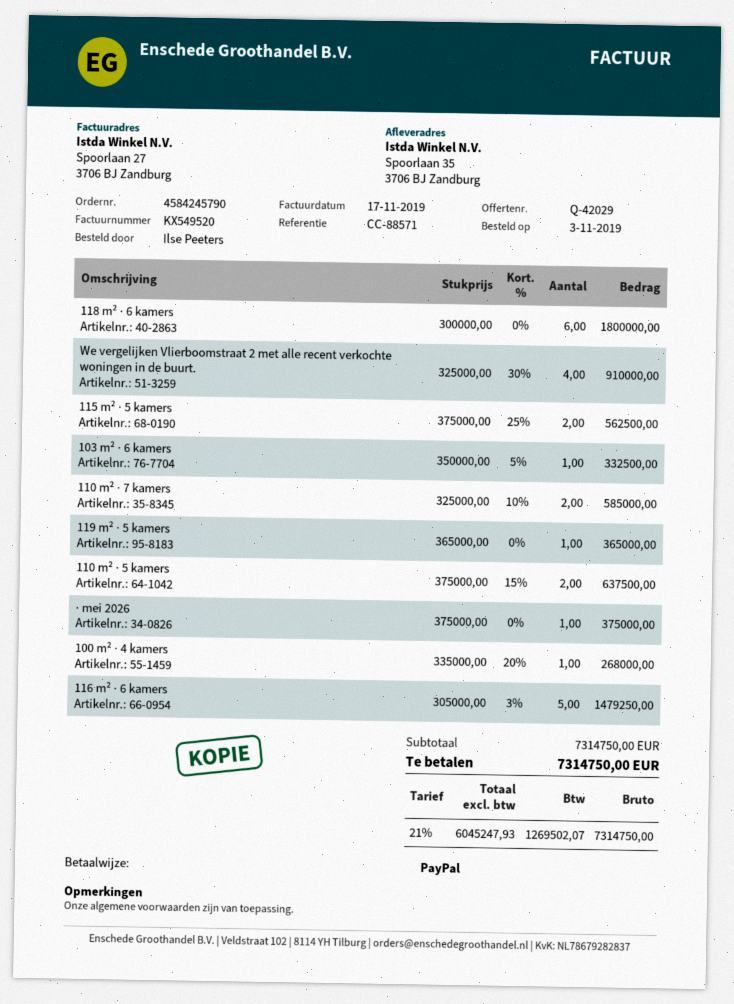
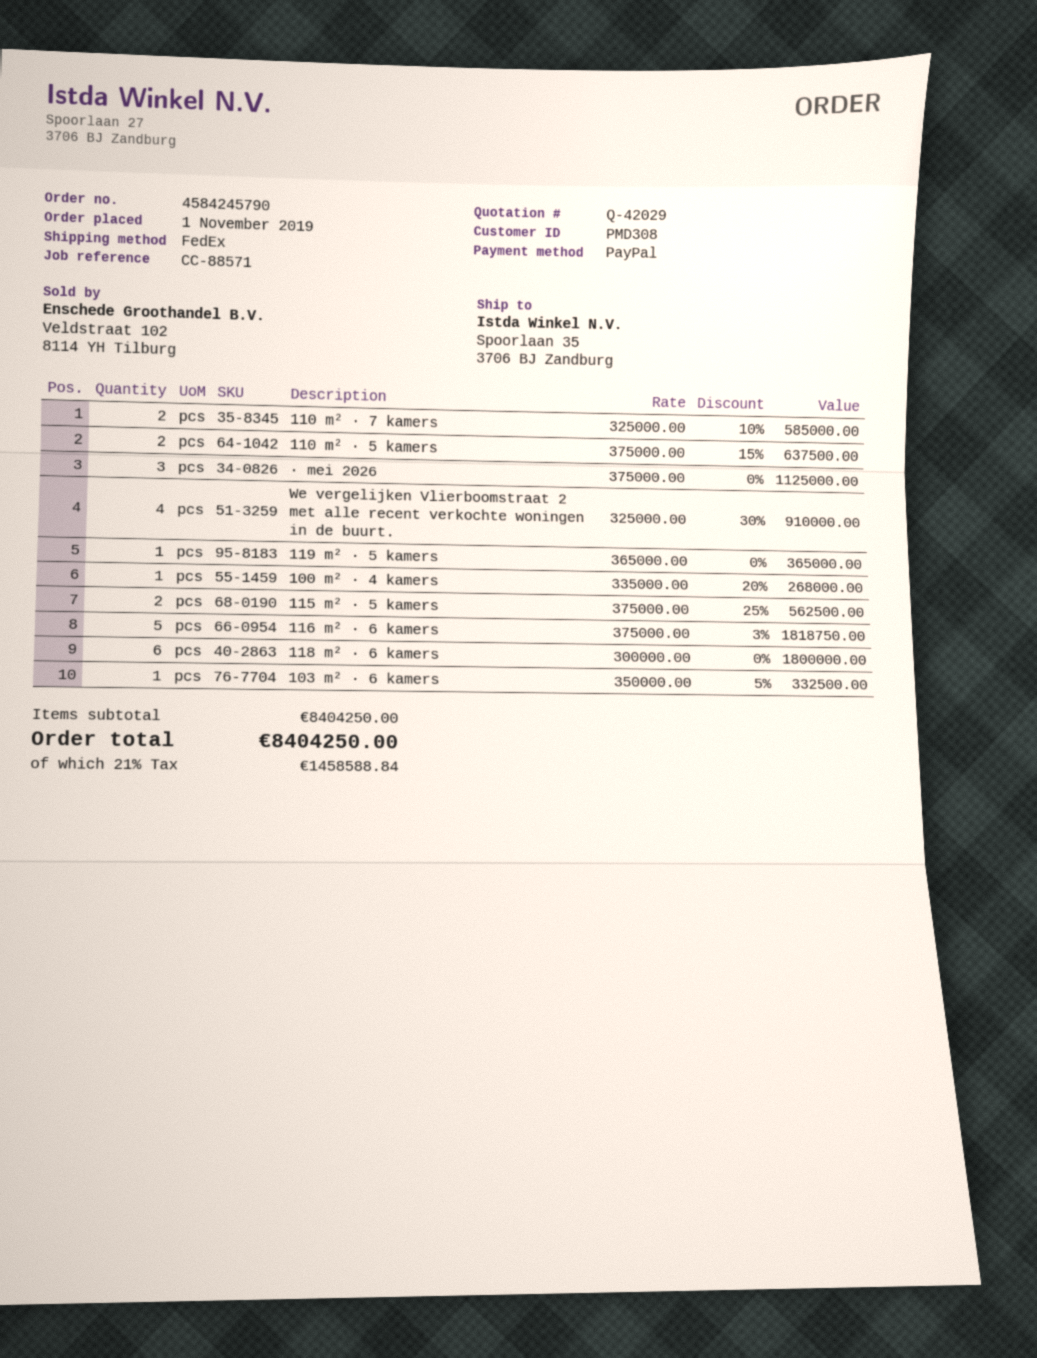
order date: 2019-11-03 -> 2019-11-01
· mei 2026: 1 x 375000.00 = 375000.00 -> 3 x 375000.00 = 1125000.00
116 m² · 6 kamers: 5 x 305000.00 - 3% = 1479250.00 -> 5 x 375000.00 - 3% = 1818750.00
subtotal: 7314750.00 -> 8404250.00
tax: 21% = 1269502.07 -> 21% = 1458588.84
total: 7314750.00 -> 8404250.00

